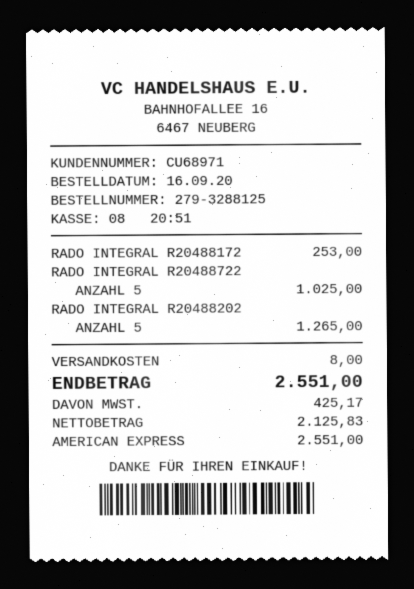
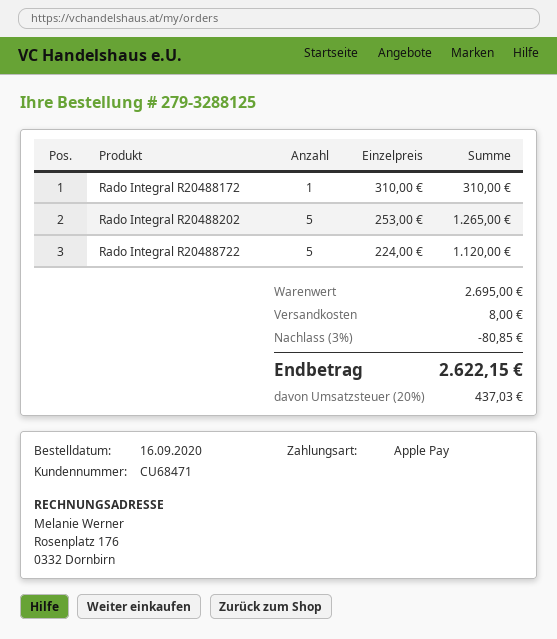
customer number: CU68971 -> CU68471
payment method: American Express -> Apple Pay
RADO INTEGRAL R20488172: 1 for 253.00 -> 1 for 310.00
RADO INTEGRAL R20488722: 5 for 1025.00 -> 5 for 1120.00
discount: none -> 3% = 80.85
tax: 425.17 -> 437.03
total: 2551.00 -> 2622.15

